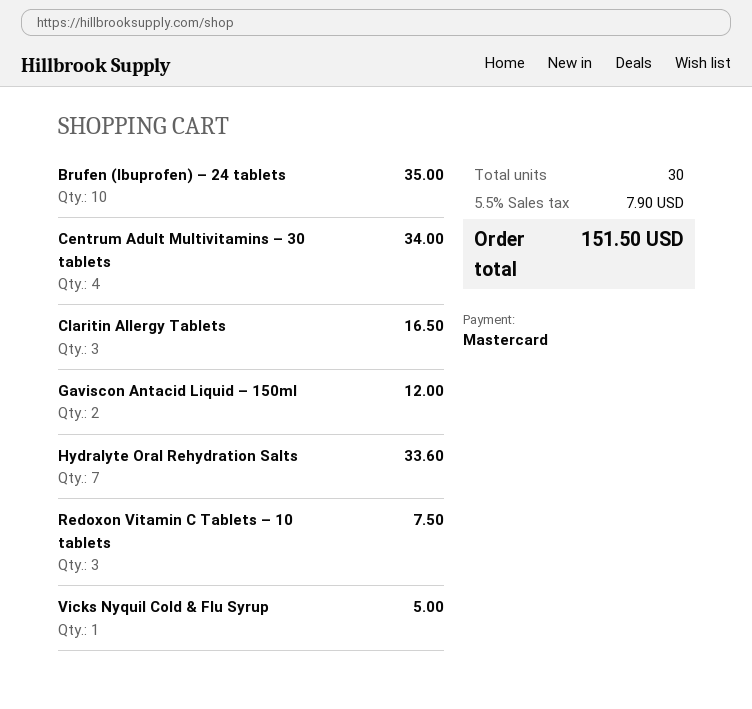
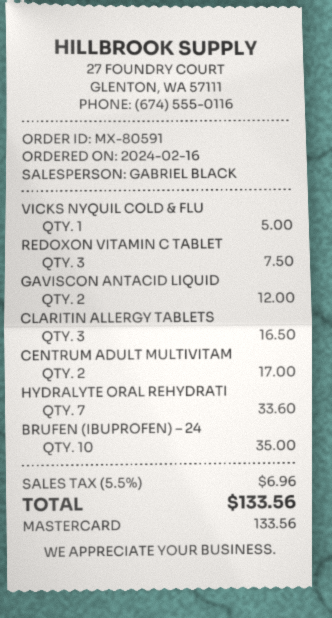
Centrum Adult Multivitamins – 30 tablets: 4 for 34.00 -> 2 for 17.00
tax: 5.5% = 7.90 -> 5.5% = 6.96
total: 151.50 -> 133.56

